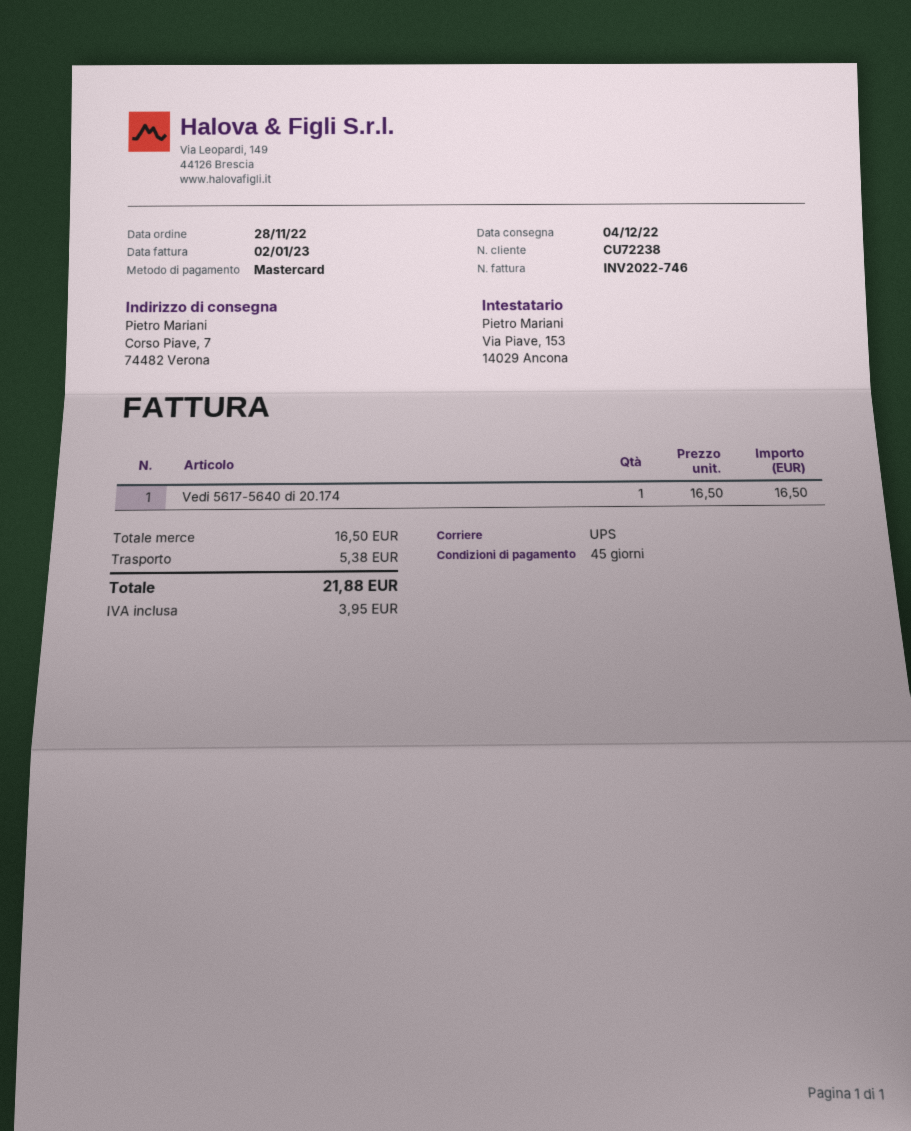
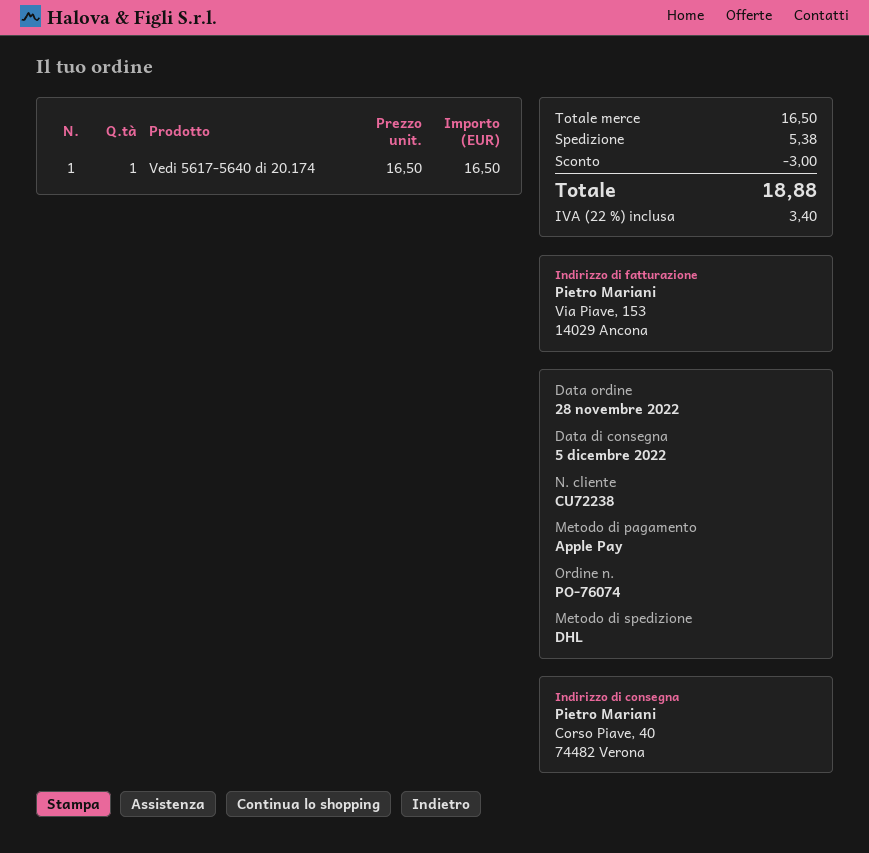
delivery date: 2022-12-04 -> 2022-12-05
payment method: Mastercard -> Apple Pay
shipping method: UPS -> DHL
ship to: Corso Piave, 7, 74482 Verona -> Corso Piave, 40, 74482 Verona
discount: none -> 3.00
tax: 3.95 -> 3.40
total: 21.88 -> 18.88

